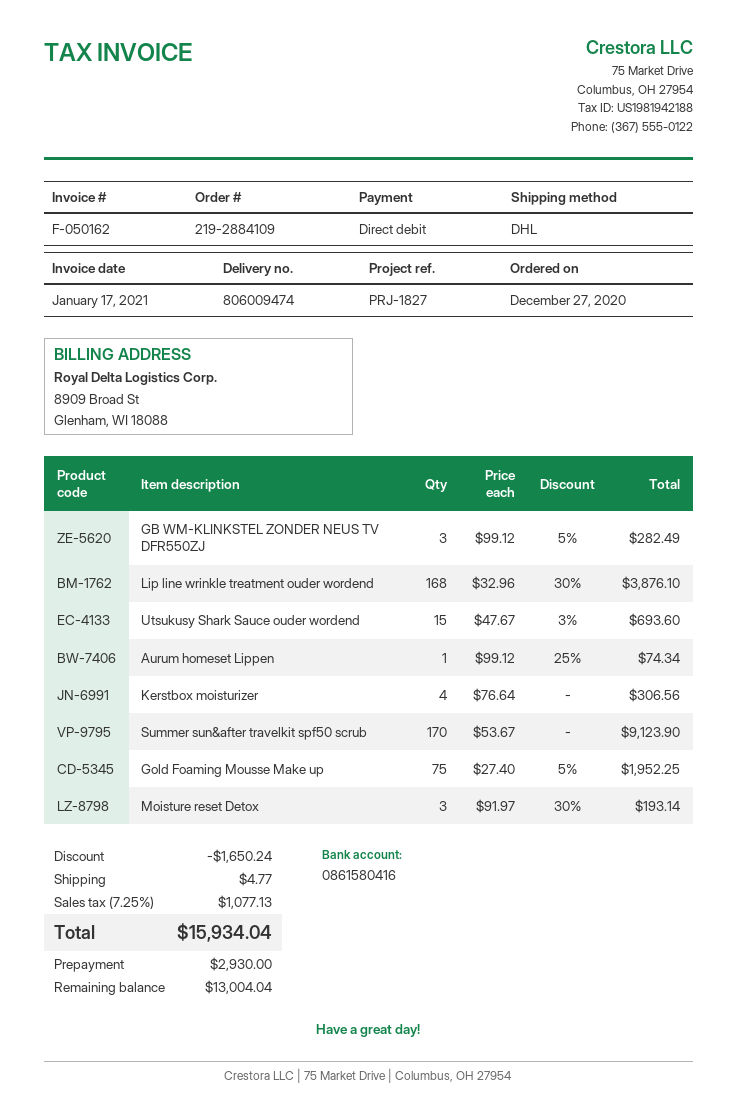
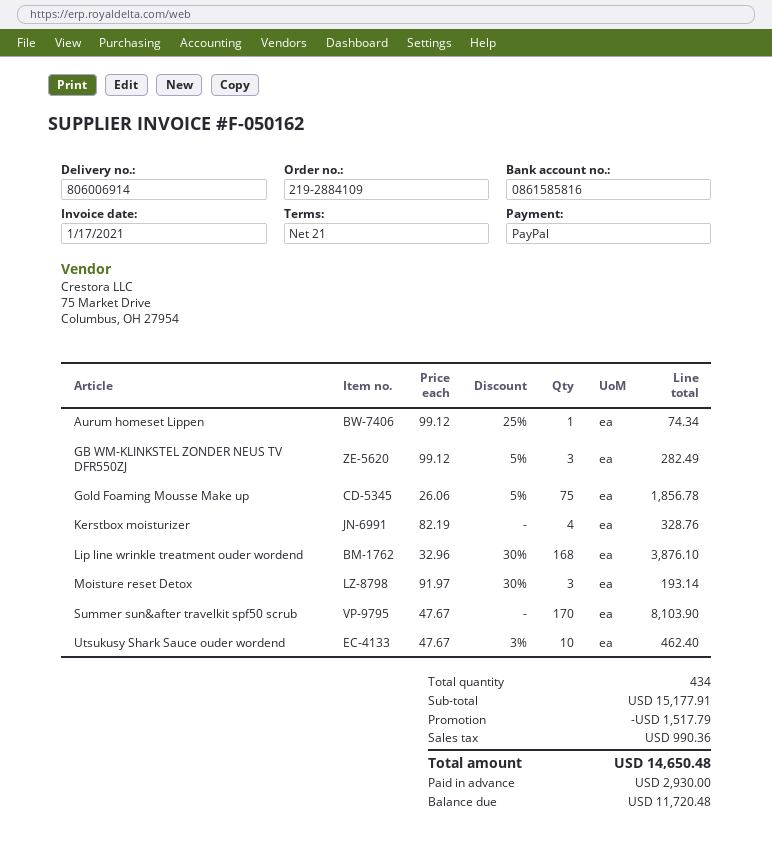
delivery note number: 806009474 -> 806006914
payment method: direct debit -> PayPal
bank account: 0861580416 -> 0861585816
Utsukusy Shark Sauce ouder wordend: 15 x 47.67 - 3% = 693.60 -> 10 x 47.67 - 3% = 462.40
Kerstbox moisturizer: 4 x 76.64 = 306.56 -> 4 x 82.19 = 328.76
Summer sun&after travelkit spf50 scrub: 170 x 53.67 = 9123.90 -> 170 x 47.67 = 8103.90
Gold Foaming Mousse Make up: 75 x 27.40 - 5% = 1952.25 -> 75 x 26.06 - 5% = 1856.78
discount: 1650.24 -> 1517.79
shipping: 4.77 -> none
tax: 1077.13 -> 990.36
total: 15934.04 -> 14650.48
balance: 13004.04 -> 11720.48

